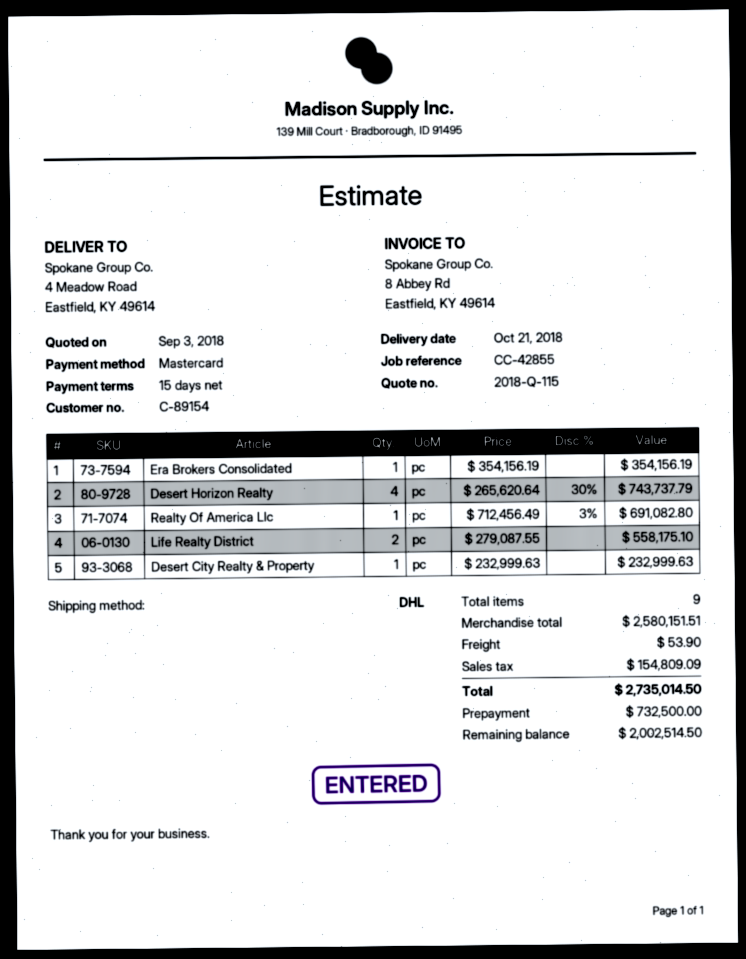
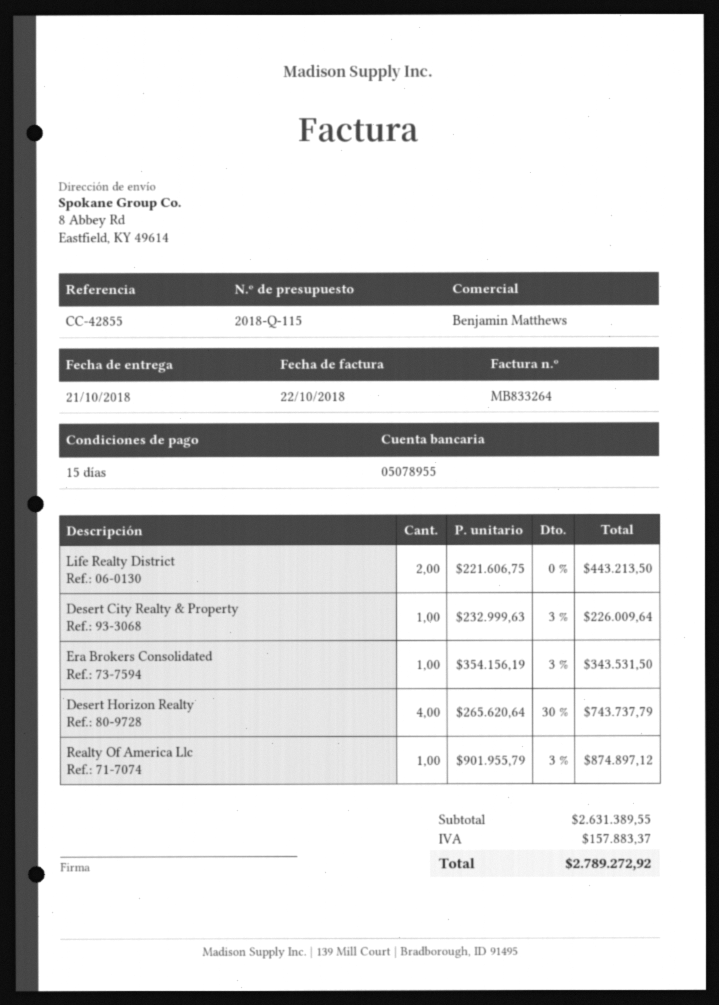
ship to: 4 Meadow Road, Eastfield, KY 49614 -> 8 Abbey Rd, Eastfield, KY 49614
Era Brokers Consolidated: 1 x 354156.19 = 354156.19 -> 1 x 354156.19 - 3% = 343531.50
Realty Of America Llc: 1 x 712456.49 - 3% = 691082.80 -> 1 x 901955.79 - 3% = 874897.12
Life Realty District: 2 x 279087.55 = 558175.10 -> 2 x 221606.75 = 443213.50
Desert City Realty & Property: 1 x 232999.63 = 232999.63 -> 1 x 232999.63 - 3% = 226009.64
subtotal: 2580151.51 -> 2631389.55
shipping: 53.90 -> none
tax: 154809.09 -> 157883.37
total: 2735014.50 -> 2789272.92

